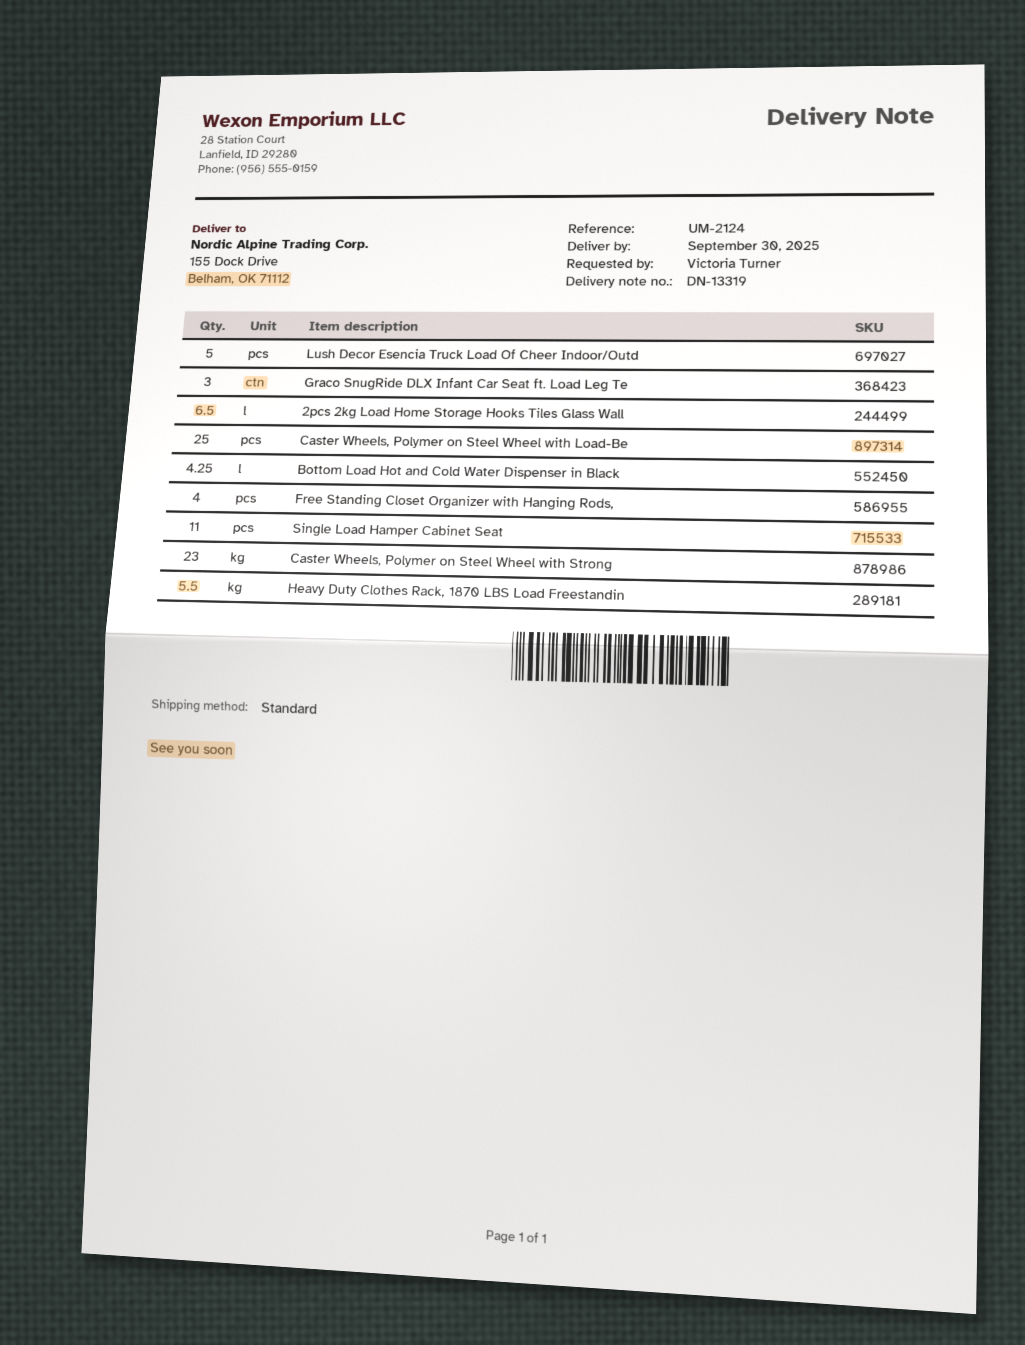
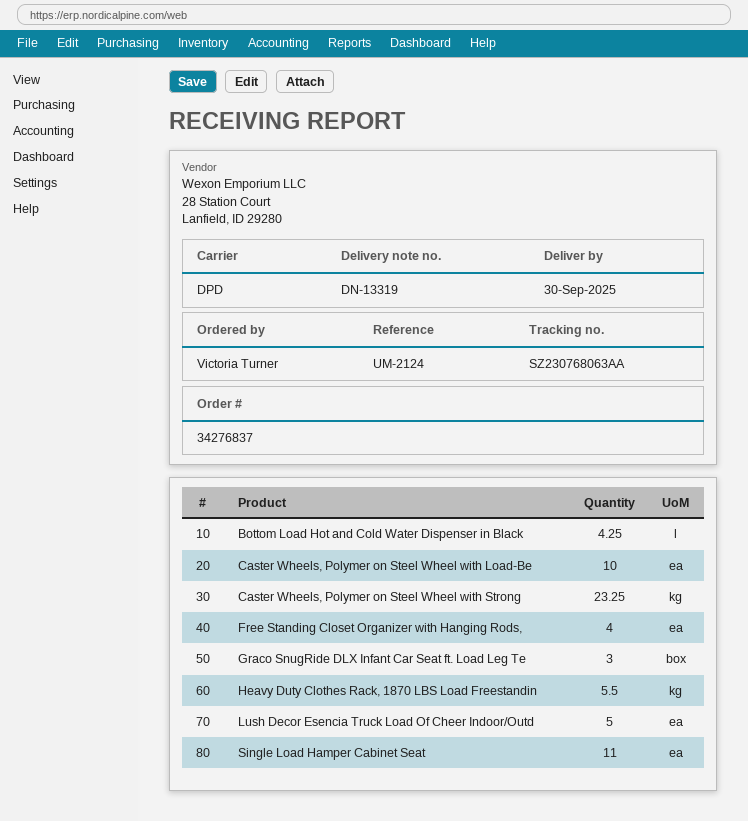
shipping method: standard -> DPD
2pcs 2kg Load Home Storage Hooks Tiles Glass Wall: 6.5 -> none
Caster Wheels, Polymer on Steel Wheel with Load-Be: 25 -> 10
Caster Wheels, Polymer on Steel Wheel with Strong: 23 -> 23.25

